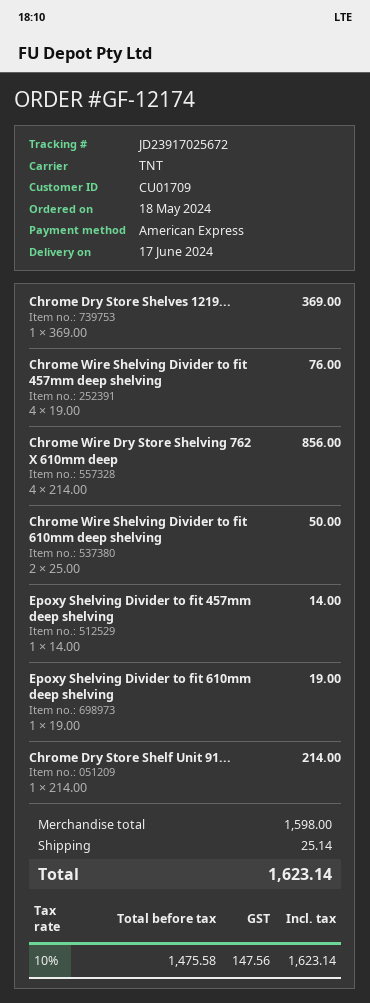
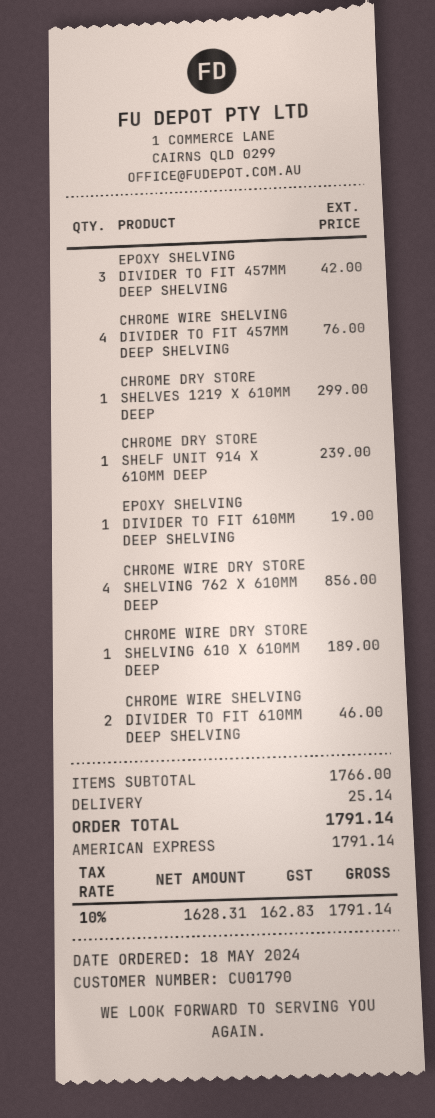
customer number: CU01709 -> CU01790
Chrome Dry Store Shelves 1219...: 1 for 369.00 -> 1 for 299.00
Chrome Wire Shelving Divider to fit 610mm deep shelving: 2 for 50.00 -> 2 for 46.00
Epoxy Shelving Divider to fit 457mm deep shelving: 1 for 14.00 -> 3 for 42.00
Chrome Dry Store Shelf Unit 91...: 1 for 214.00 -> 1 for 239.00
CHROME WIRE DRY STORE SHELVING 610 X 610MM DEEP: none -> 1 for 189.00
subtotal: 1598.00 -> 1766.00
net: 1475.58 -> 1628.31
tax: 10% = 147.56 -> 10% = 162.83
total: 1623.14 -> 1791.14

